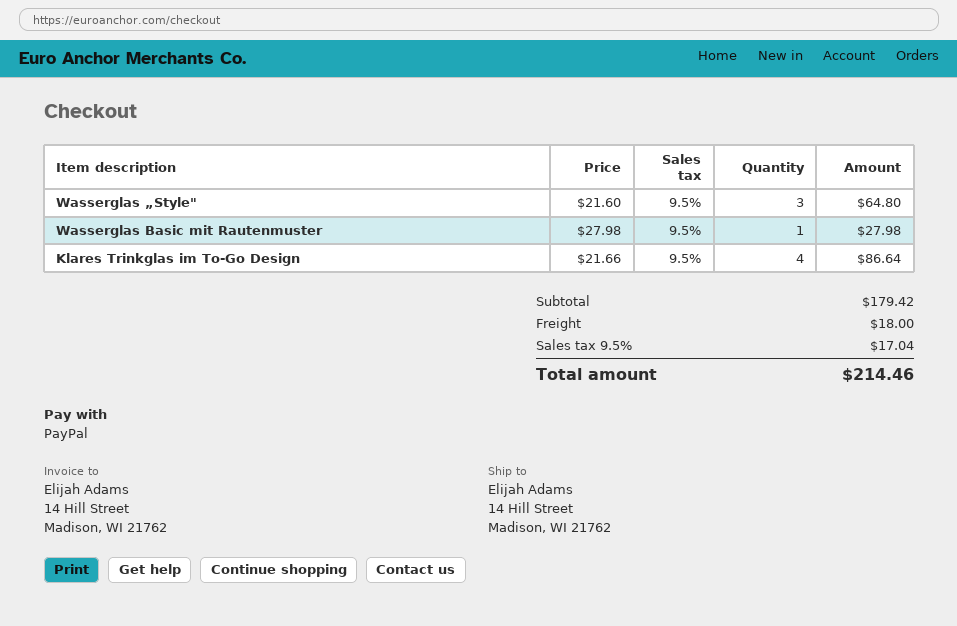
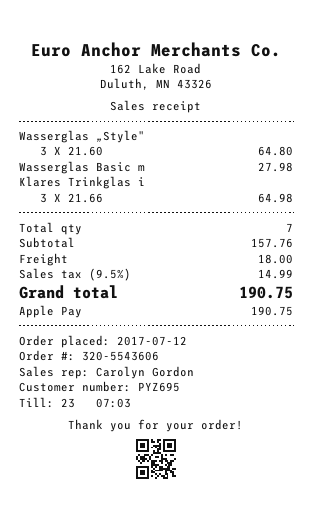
payment method: PayPal -> Apple Pay
Klares Trinkglas im To-Go Design: 4 x 21.66 = 86.64 -> 3 x 21.66 = 64.98
subtotal: 179.42 -> 157.76
tax: 9.5% = 17.04 -> 9.5% = 14.99
total: 214.46 -> 190.75

